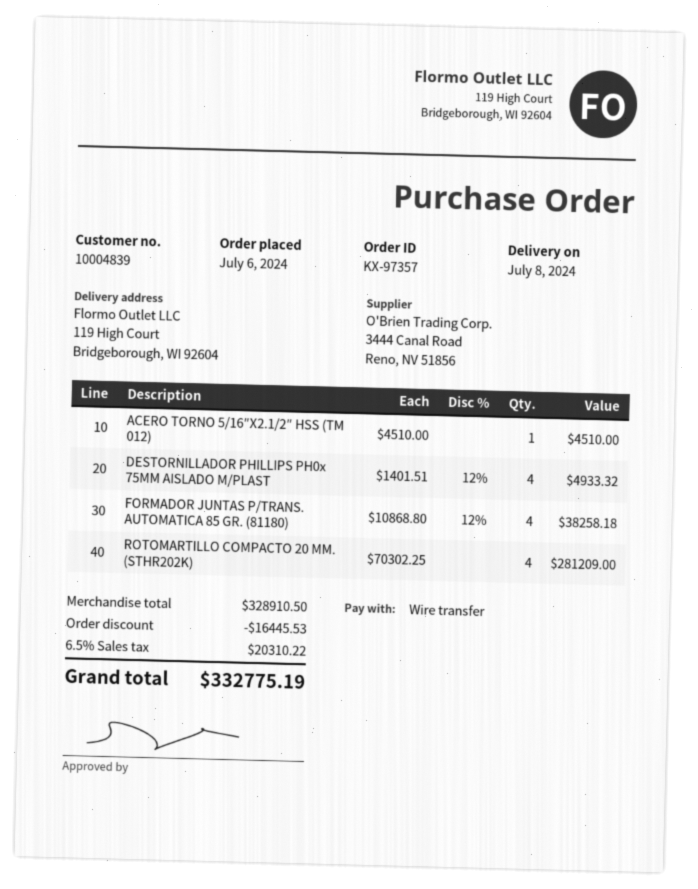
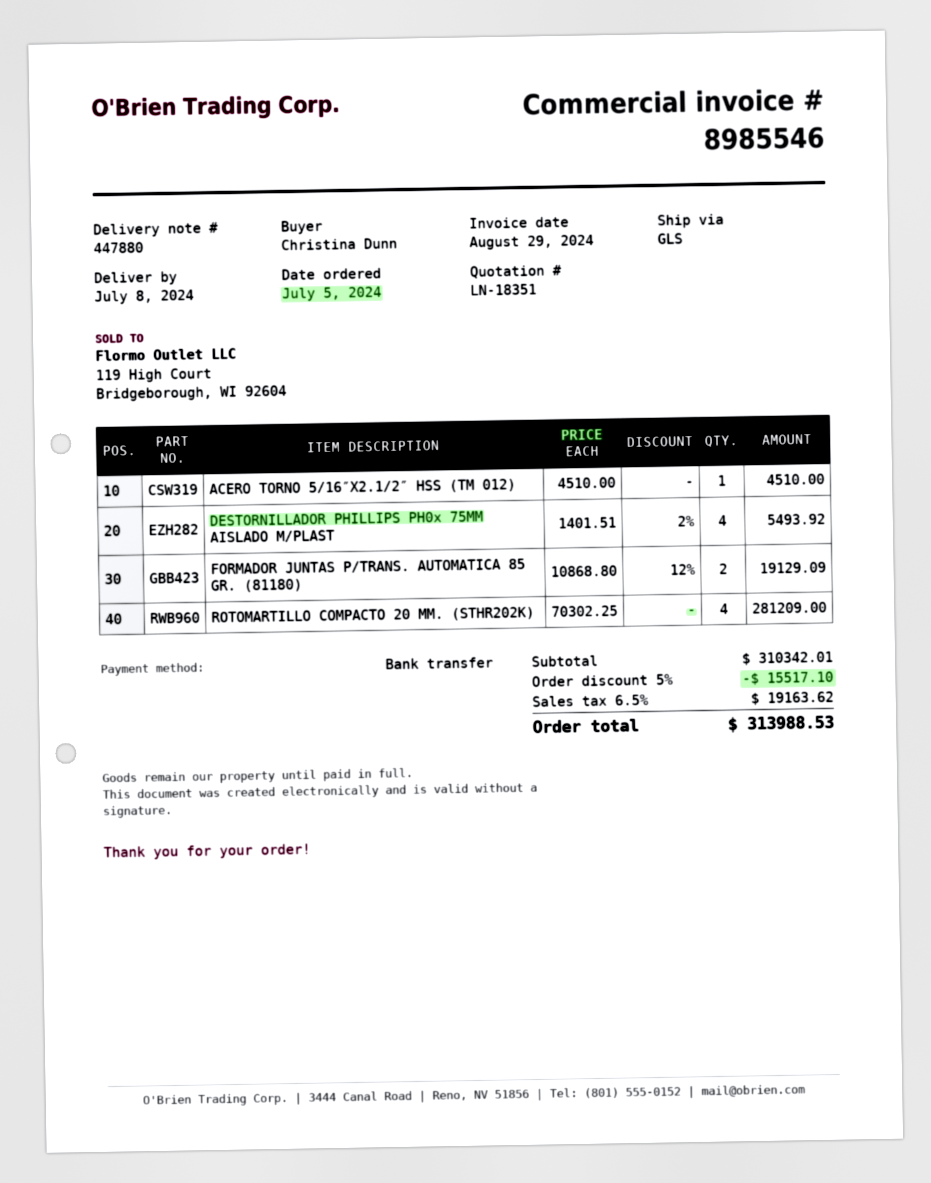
order date: 2024-07-06 -> 2024-07-05
DESTORNILLADOR PHILLIPS PH0x 75MM AISLADO M/PLAST: 4 x 1401.51 - 12% = 4933.32 -> 4 x 1401.51 - 2% = 5493.92
FORMADOR JUNTAS P/TRANS. AUTOMATICA 85 GR. (81180): 4 x 10868.80 - 12% = 38258.18 -> 2 x 10868.80 - 12% = 19129.09
subtotal: 328910.50 -> 310342.01
discount: 16445.53 -> 15517.10
tax: 6.5% = 20310.22 -> 6.5% = 19163.62
total: 332775.19 -> 313988.53

